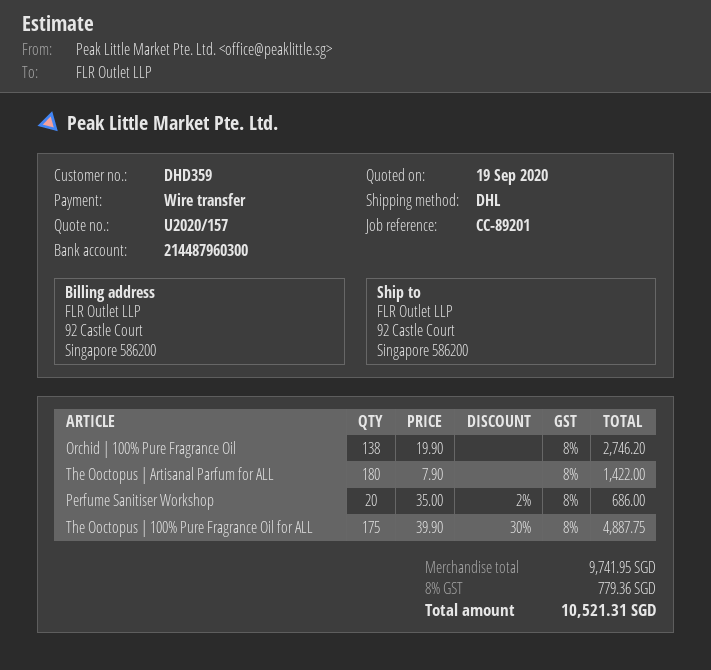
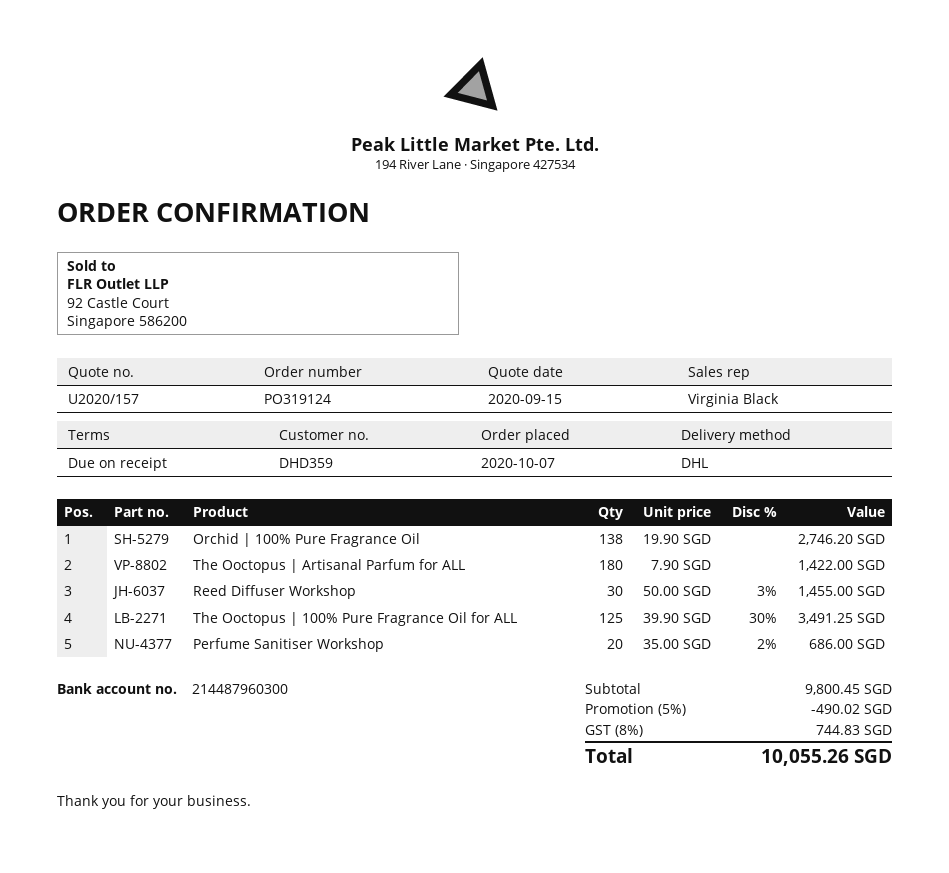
quote date: 2020-09-19 -> 2020-09-15
The Ooctopus | 100% Pure Fragrance Oil for ALL: 175 x 39.90 - 30% = 4887.75 -> 125 x 39.90 - 30% = 3491.25
Reed Diffuser Workshop: none -> 30 x 50.00 - 3% = 1455.00
subtotal: 9741.95 -> 9800.45
discount: none -> 5% = 490.02
tax: 8% = 779.36 -> 8% = 744.83
total: 10521.31 -> 10055.26

